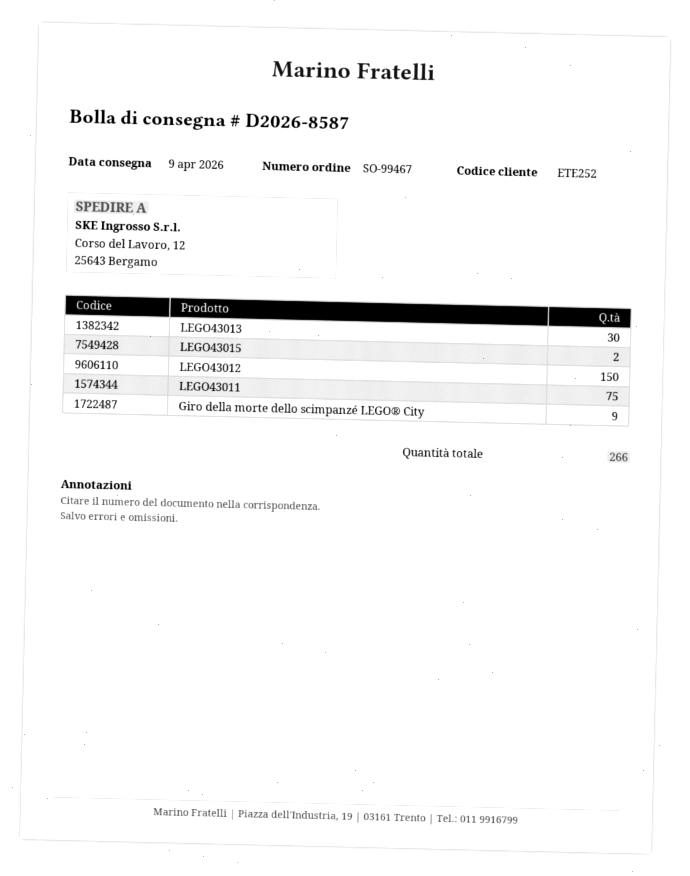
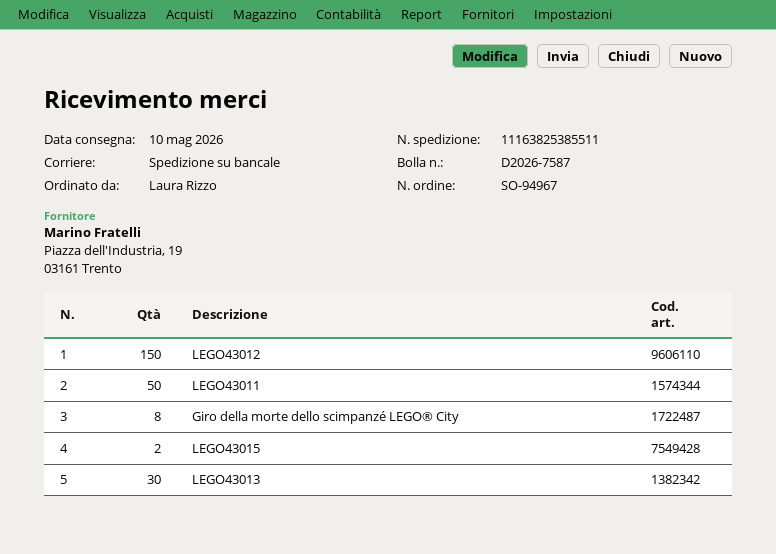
order number: SO-99467 -> SO-94967
delivery note number: D2026-8587 -> D2026-7587
delivery date: 2026-04-09 -> 2026-05-10
LEGO43011: 75 -> 50
Giro della morte dello scimpanzé LEGO® City: 9 -> 8

